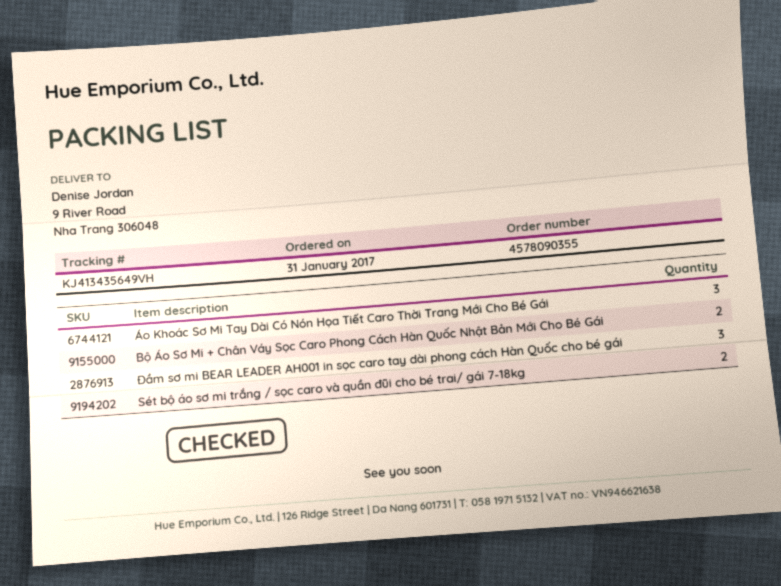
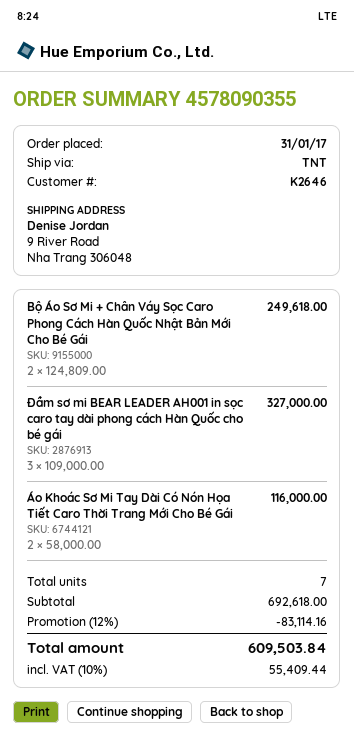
Áo Khoác Sơ Mi Tay Dài Có Nón Họa Tiết Caro Thời Trang Mới Cho Bé Gái: 3 -> 2
Sét bộ áo sơ mi trắng / sọc caro và quần đũi cho bé trai/ gái 7-18kg: 2 -> none

